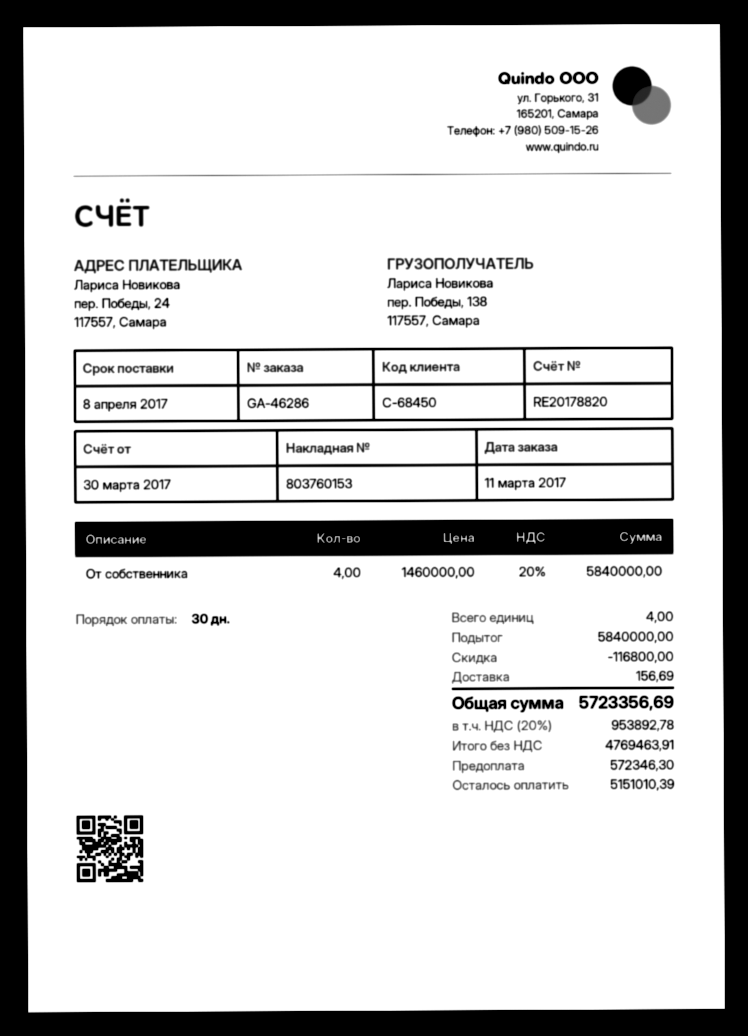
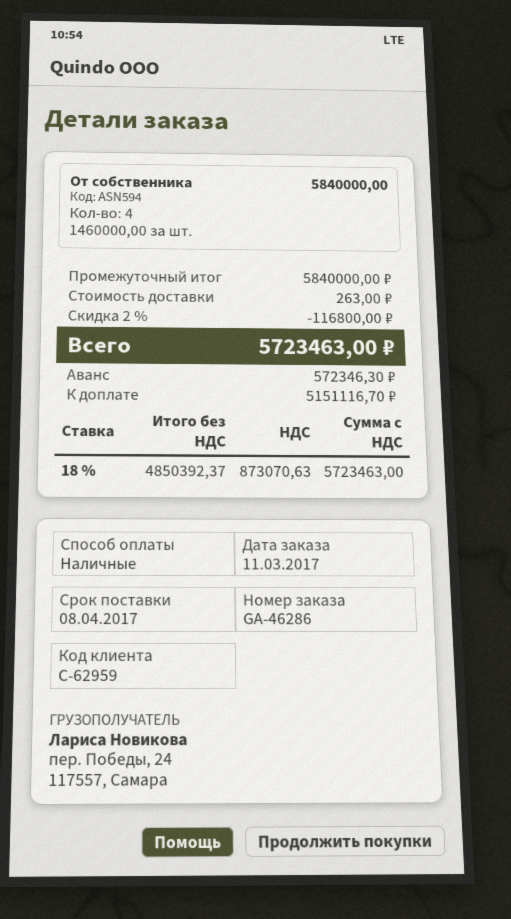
customer number: C-68450 -> C-62959
ship to: пер. Победы, 138, 117557, Самара -> пер. Победы, 24, 117557, Самара
shipping: 156.69 -> 263.00
net: 4769463.91 -> 4850392.37
tax: 20% = 953892.78 -> 18% = 873070.63
total: 5723356.69 -> 5723463.00
balance: 5151010.39 -> 5151116.70

